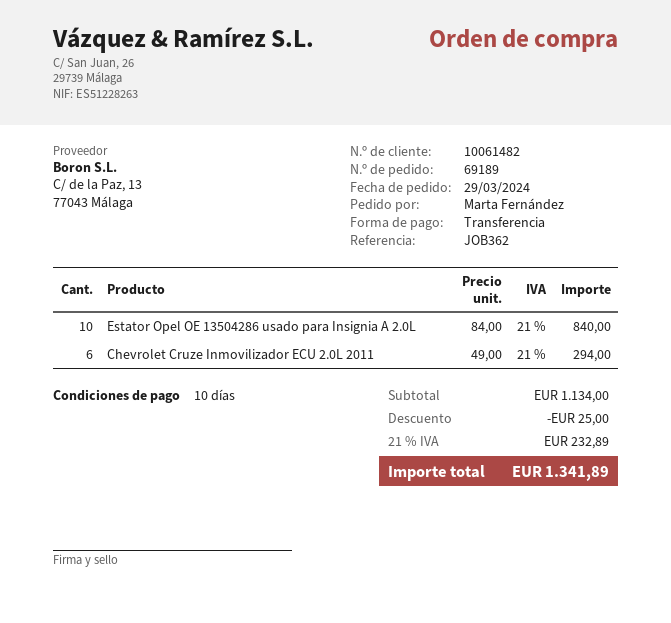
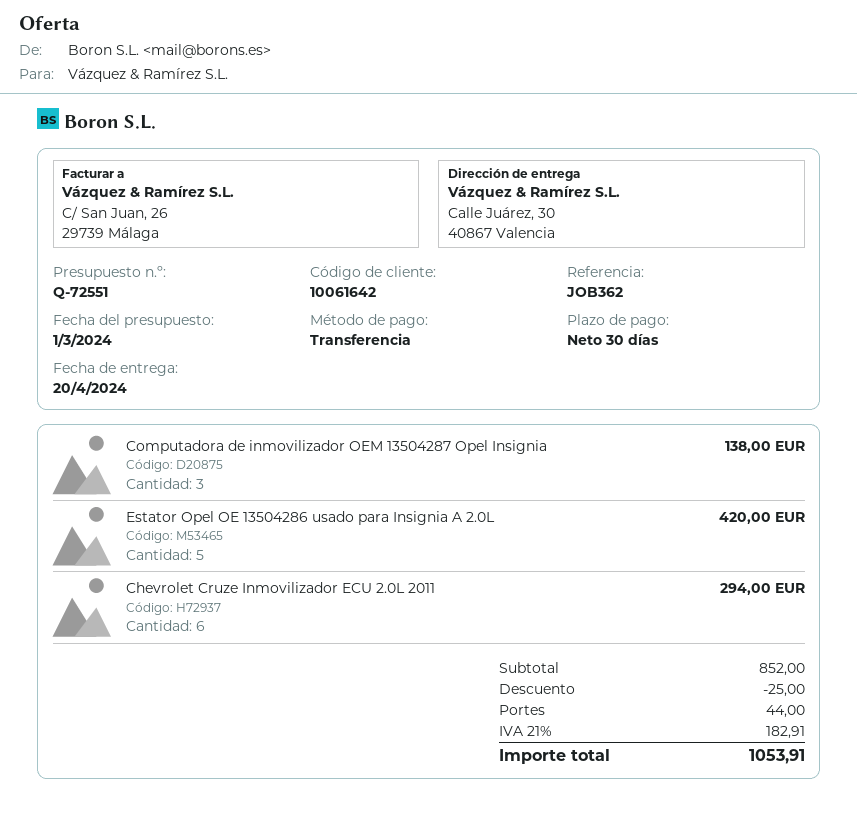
payment terms: 10 days -> 30 days
customer number: 10061482 -> 10061642
Estator Opel OE 13504286 usado para Insignia A 2.0L: 10 for 840.00 -> 5 for 420.00
Computadora de inmovilizador OEM 13504287 Opel Insignia: none -> 3 for 138.00
subtotal: 1134.00 -> 852.00
shipping: none -> 44.00
tax: 21% = 232.89 -> 21% = 182.91
total: 1341.89 -> 1053.91

